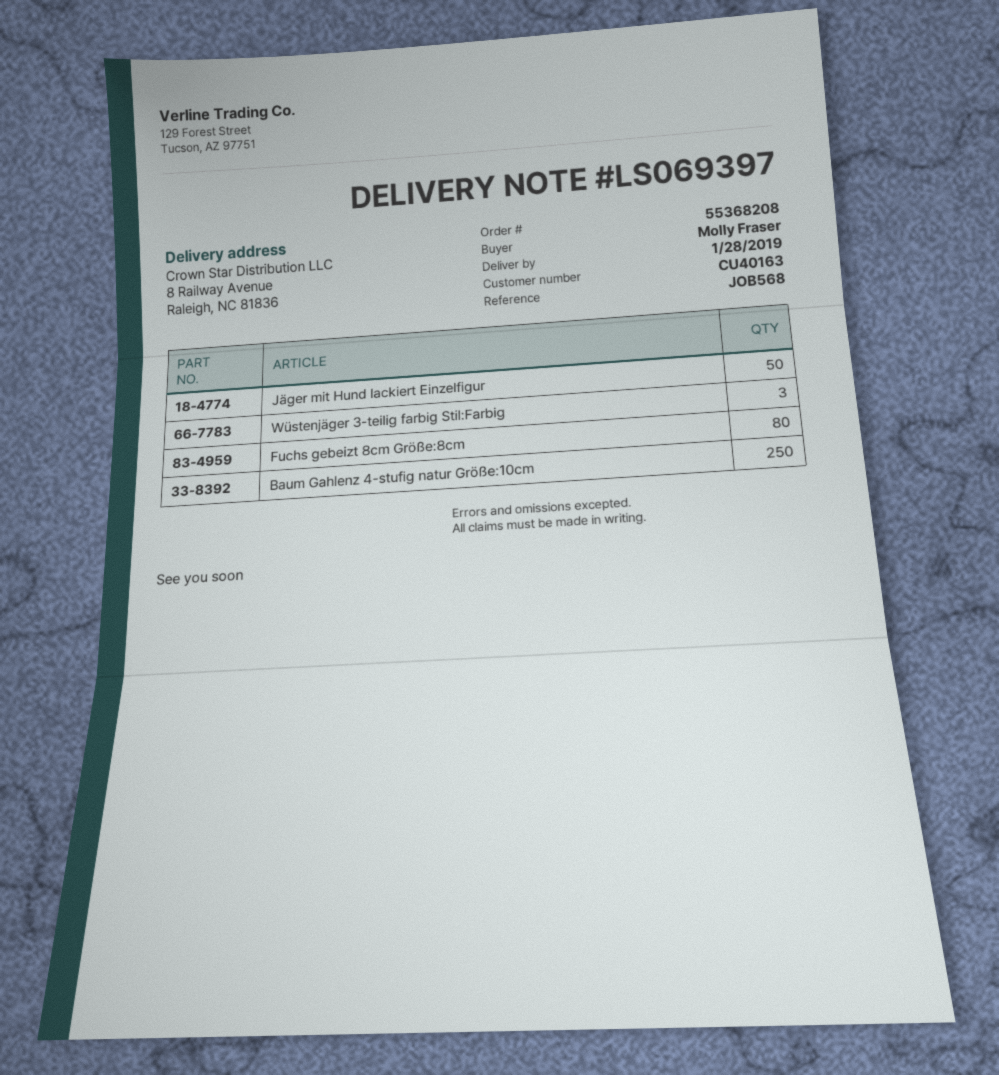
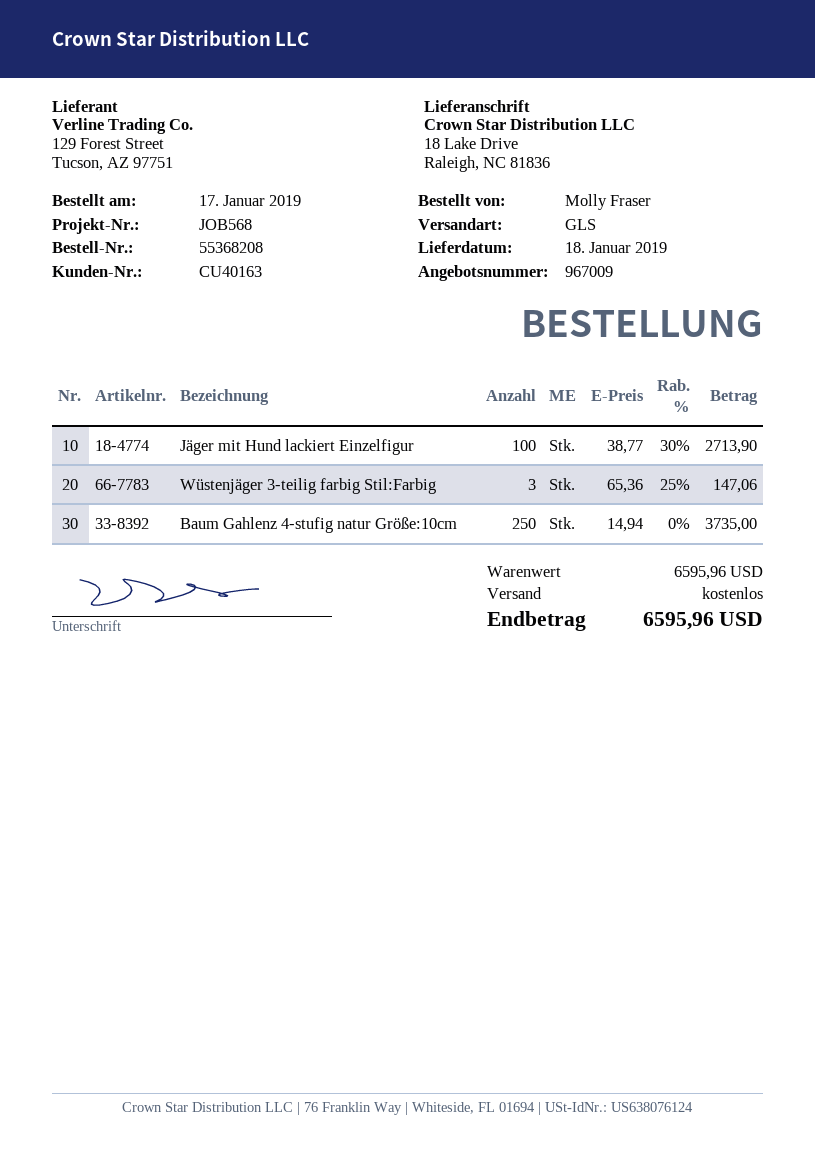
delivery date: 2019-01-28 -> 2019-01-18
ship to: 8 Railway Avenue, Raleigh, NC 81836 -> 18 Lake Drive, Raleigh, NC 81836
Jäger mit Hund lackiert Einzelfigur: 50 -> 100
Fuchs gebeizt 8cm Größe:8cm: 80 -> none

